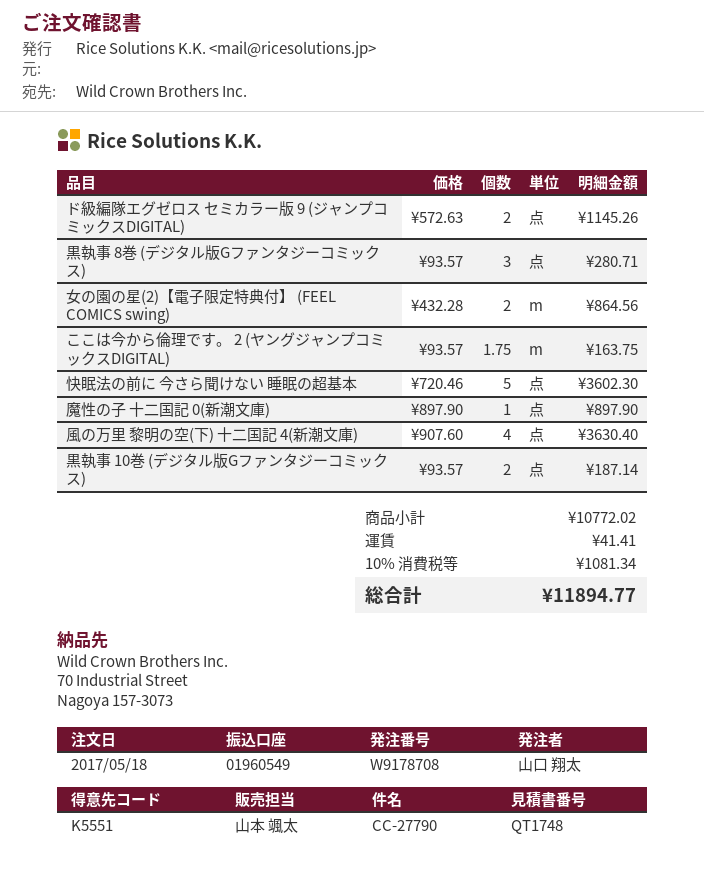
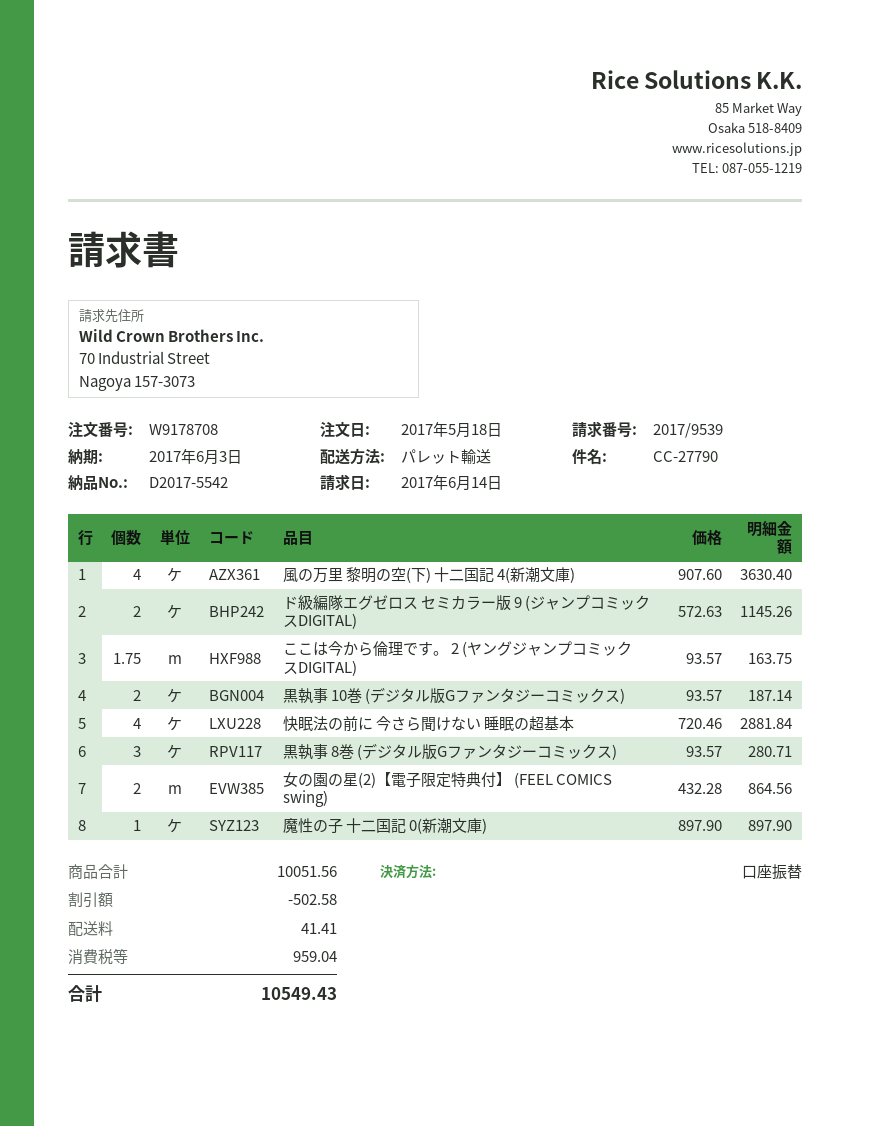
快眠法の前に 今さら聞けない 睡眠の超基本: 5 x 720.46 = 3602.30 -> 4 x 720.46 = 2881.84
subtotal: 10772.02 -> 10051.56
discount: none -> 502.58
tax: 1081.34 -> 959.04
total: 11894.77 -> 10549.43

